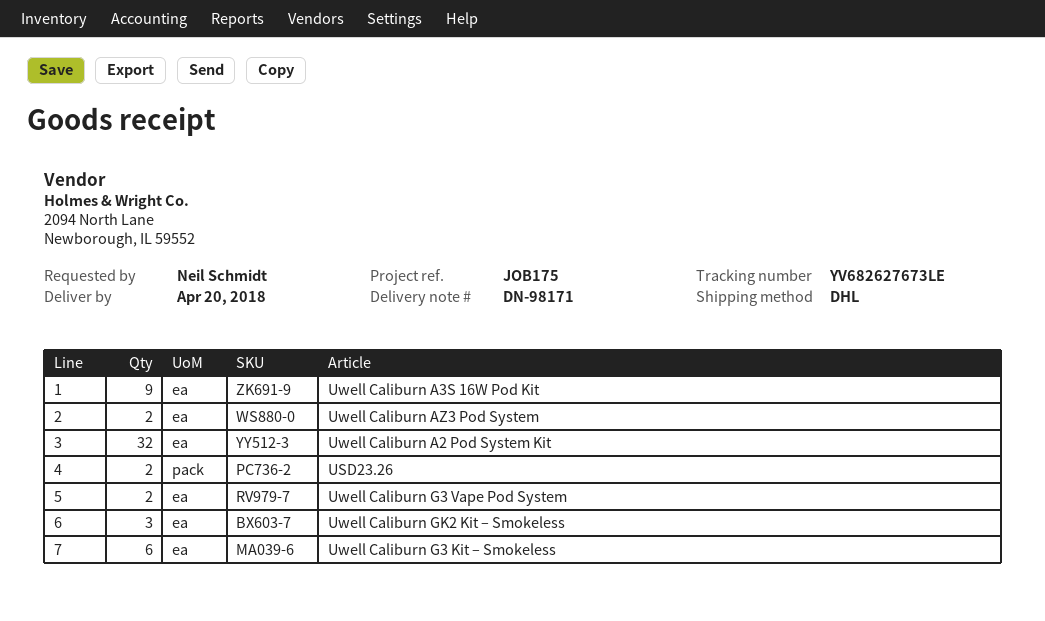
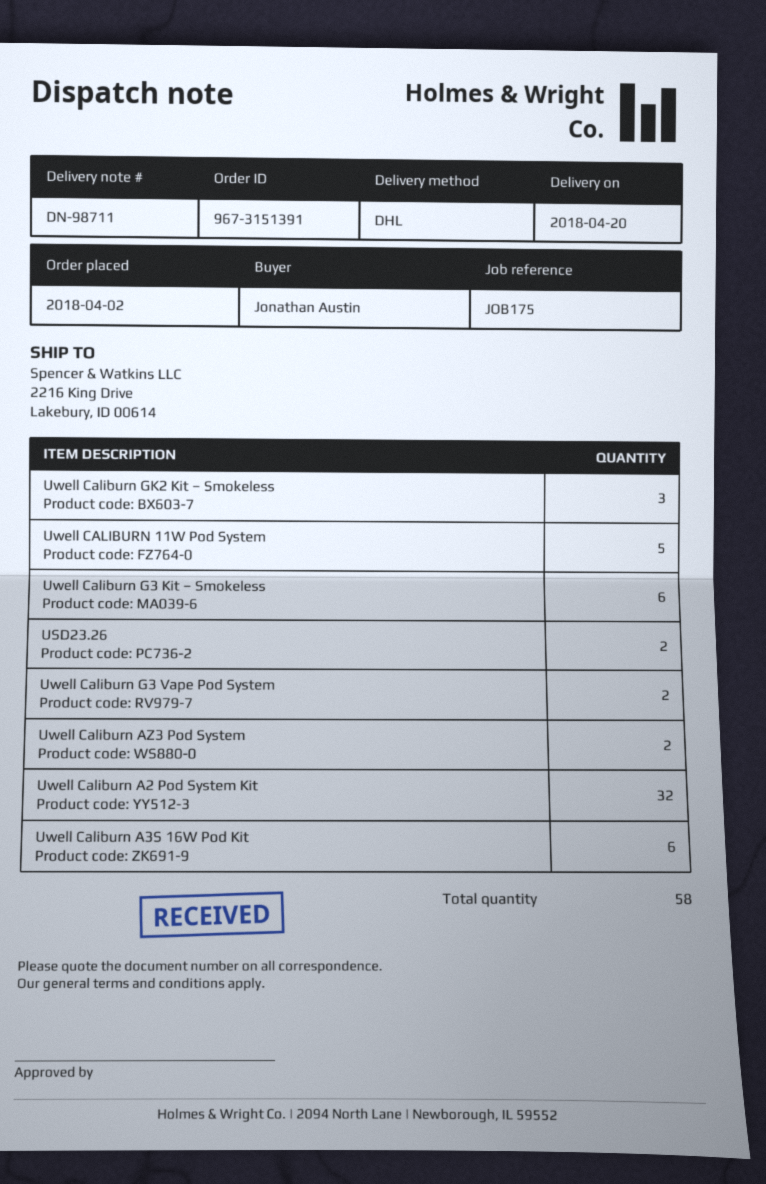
delivery note number: DN-98171 -> DN-98711
ordered by: Neil Schmidt -> Jonathan Austin
Uwell Caliburn A3S 16W Pod Kit: 9 -> 6
Uwell CALIBURN 11W Pod System: none -> 5

